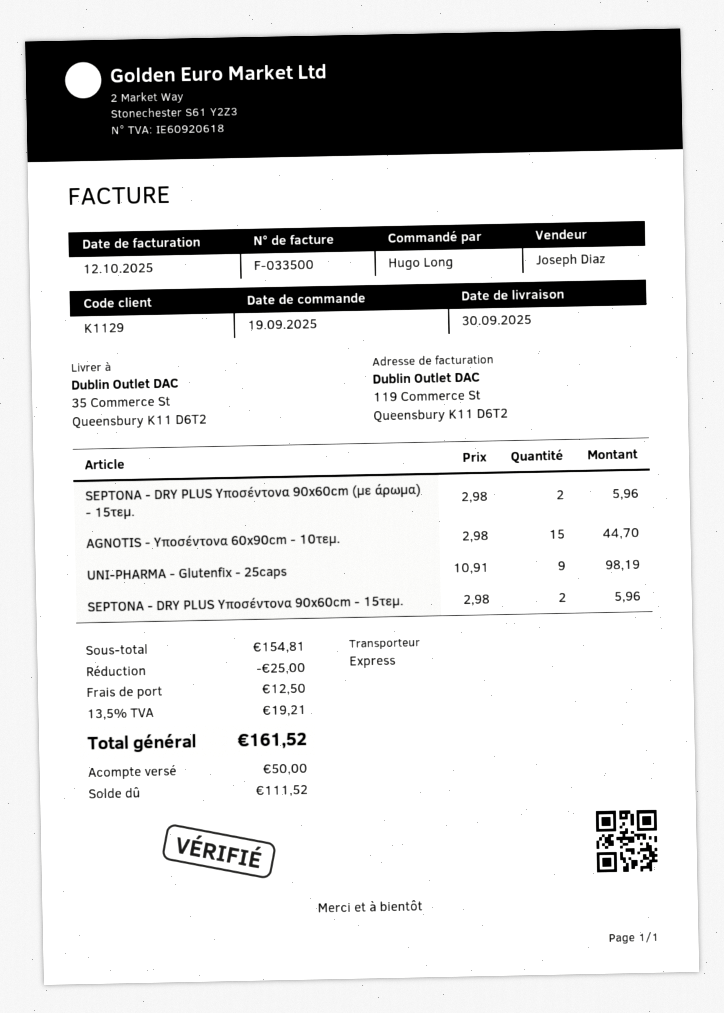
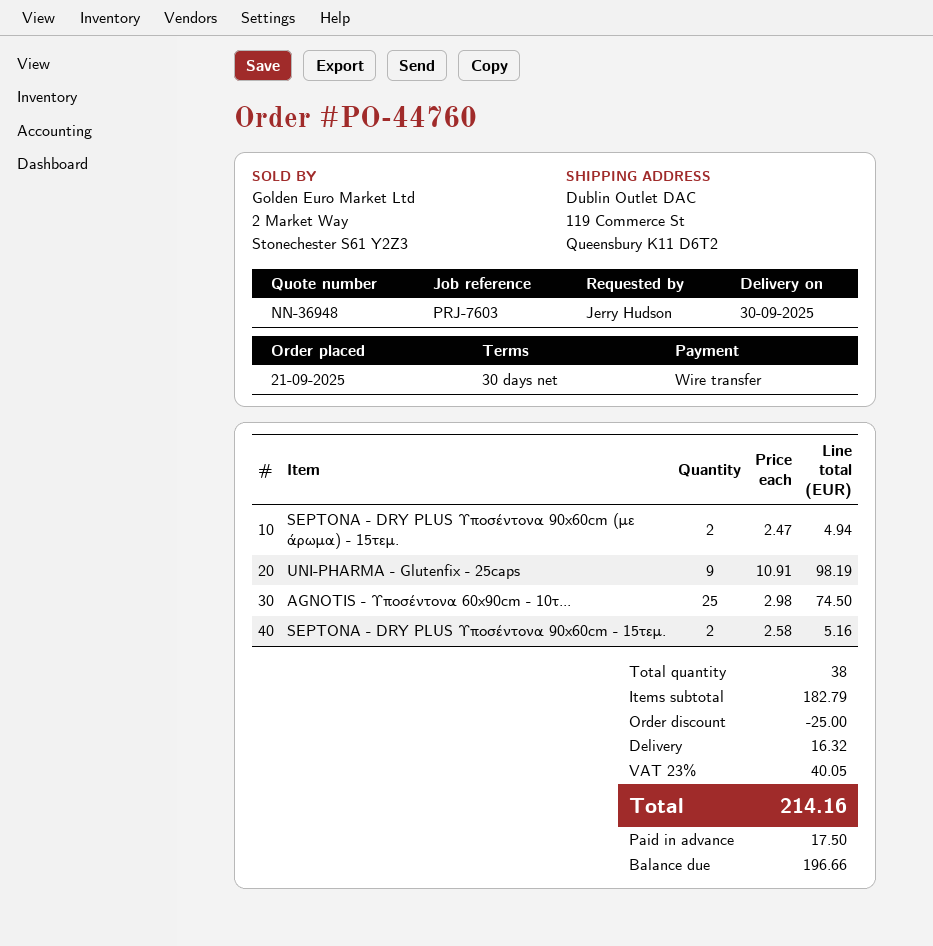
order date: 2025-09-19 -> 2025-09-21
ordered by: Hugo Long -> Jerry Hudson
ship to: 35 Commerce St, Queensbury K11 D6T2 -> 119 Commerce St, Queensbury K11 D6T2
SEPTONA - DRY PLUS Υποσέντονα 90x60cm (με άρωμα) - 15τεμ.: 2 x 2.98 = 5.96 -> 2 x 2.47 = 4.94
AGNOTIS - Υποσέντονα 60x90cm - 10τεμ.: 15 x 2.98 = 44.70 -> 25 x 2.98 = 74.50
SEPTONA - DRY PLUS Υποσέντονα 90x60cm - 15τεμ.: 2 x 2.98 = 5.96 -> 2 x 2.58 = 5.16
subtotal: 154.81 -> 182.79
shipping: 12.50 -> 16.32
tax: 13.5% = 19.21 -> 23% = 40.05
total: 161.52 -> 214.16
deposit: 50.00 -> 17.50
balance: 111.52 -> 196.66

